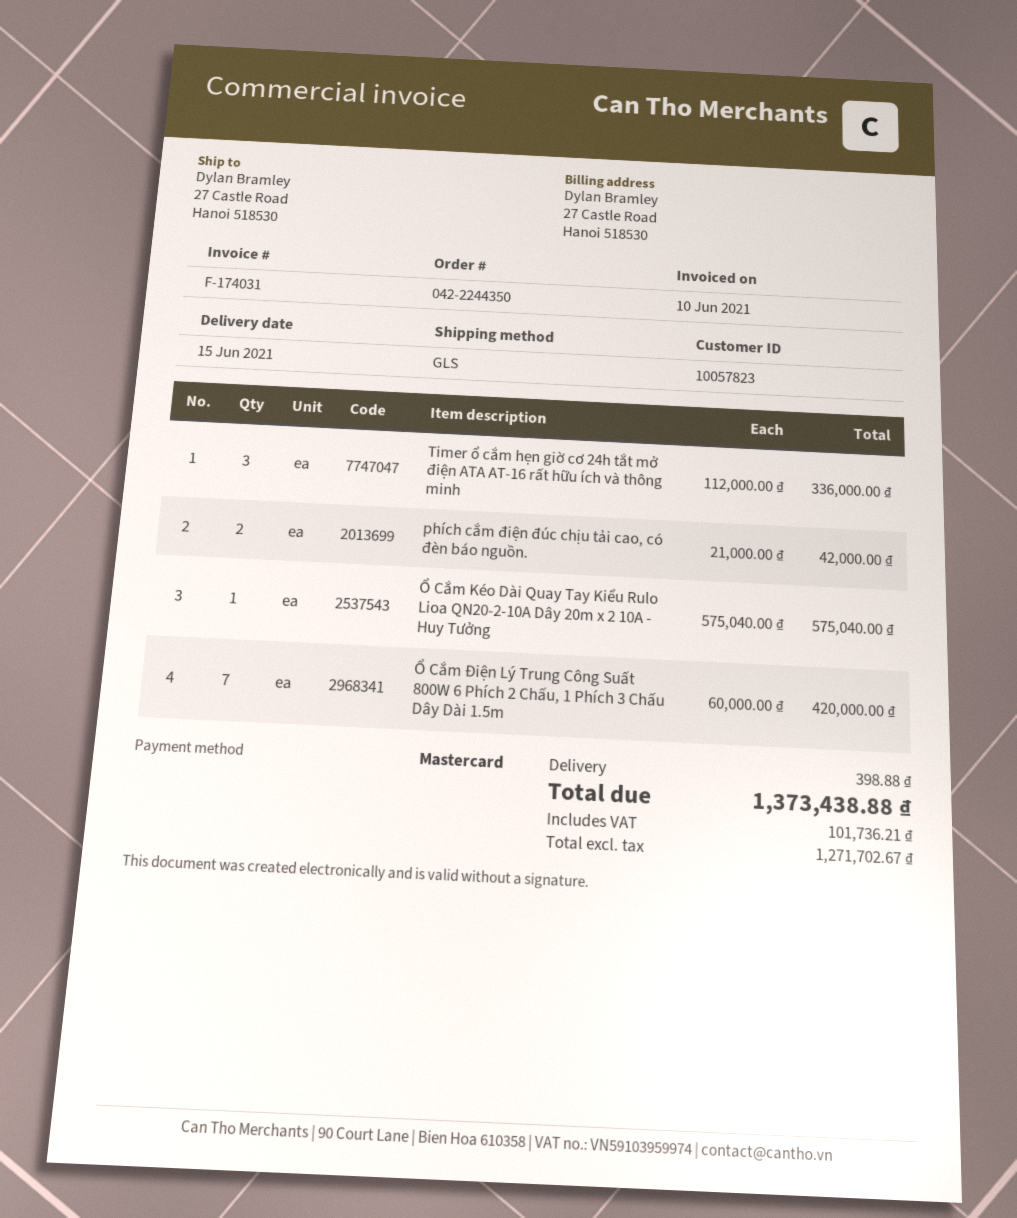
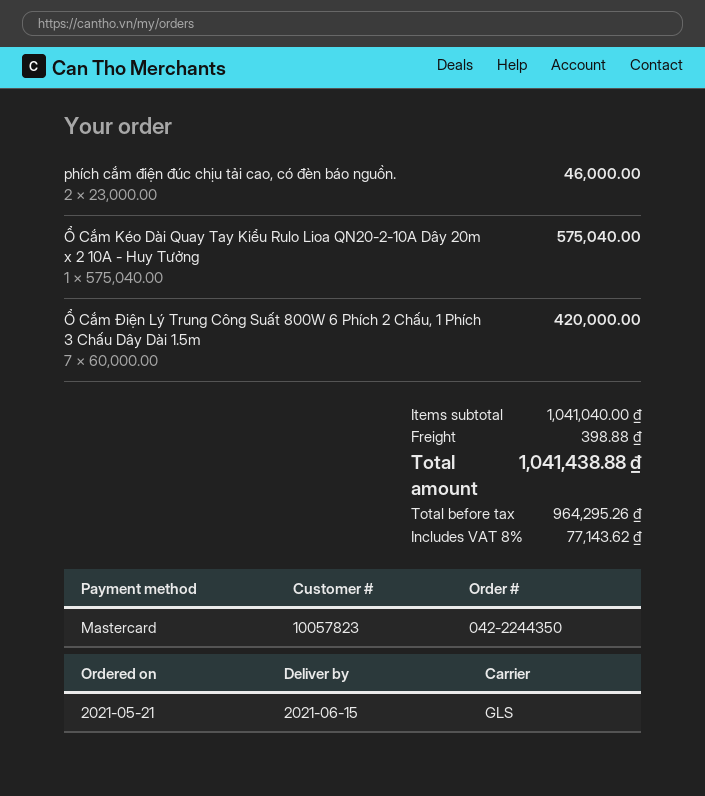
Timer ổ cắm hẹn giờ cơ 24h tắt mở điện ATA AT-16 rất hữu ích và thông minh: 3 x 112000.00 = 336000.00 -> none
phích cắm điện đúc chịu tải cao, có đèn báo nguồn.: 2 x 21000.00 = 42000.00 -> 2 x 23000.00 = 46000.00
net: 1271702.67 -> 964295.26
tax: 101736.21 -> 77143.62
total: 1373438.88 -> 1041438.88

